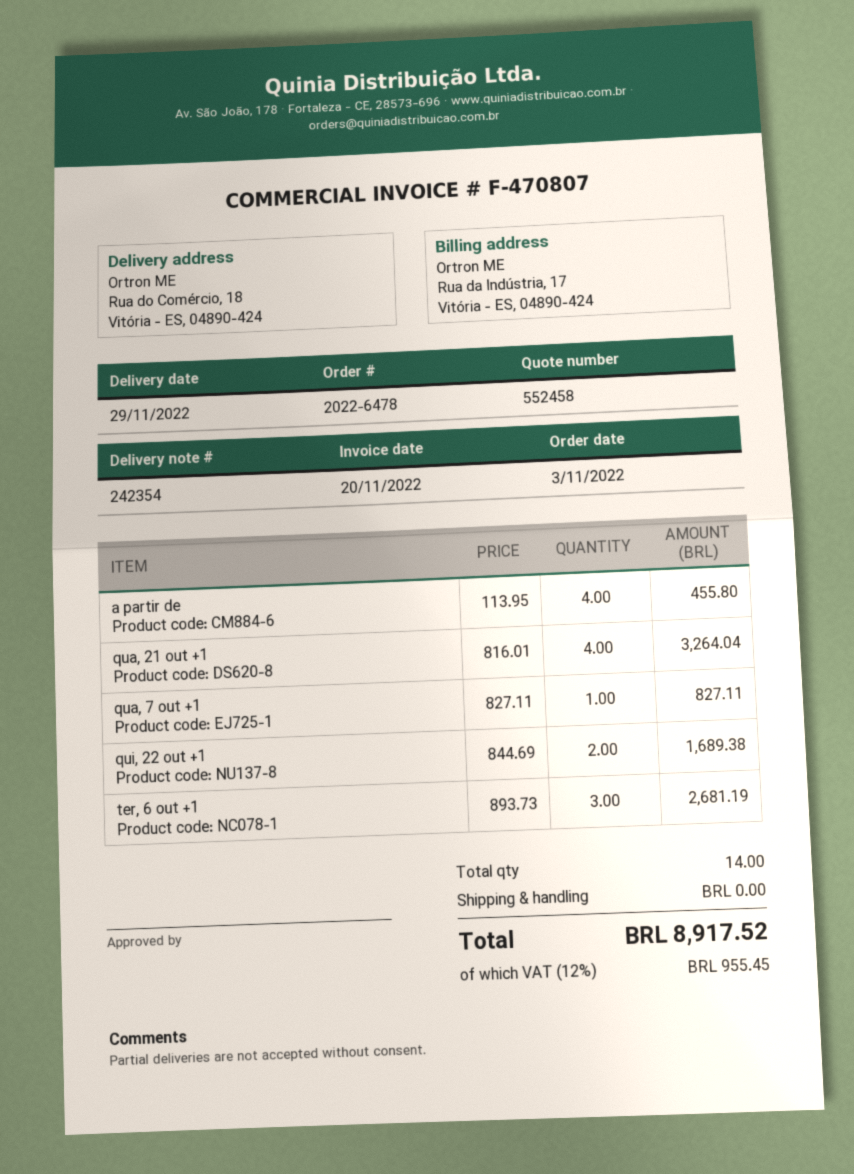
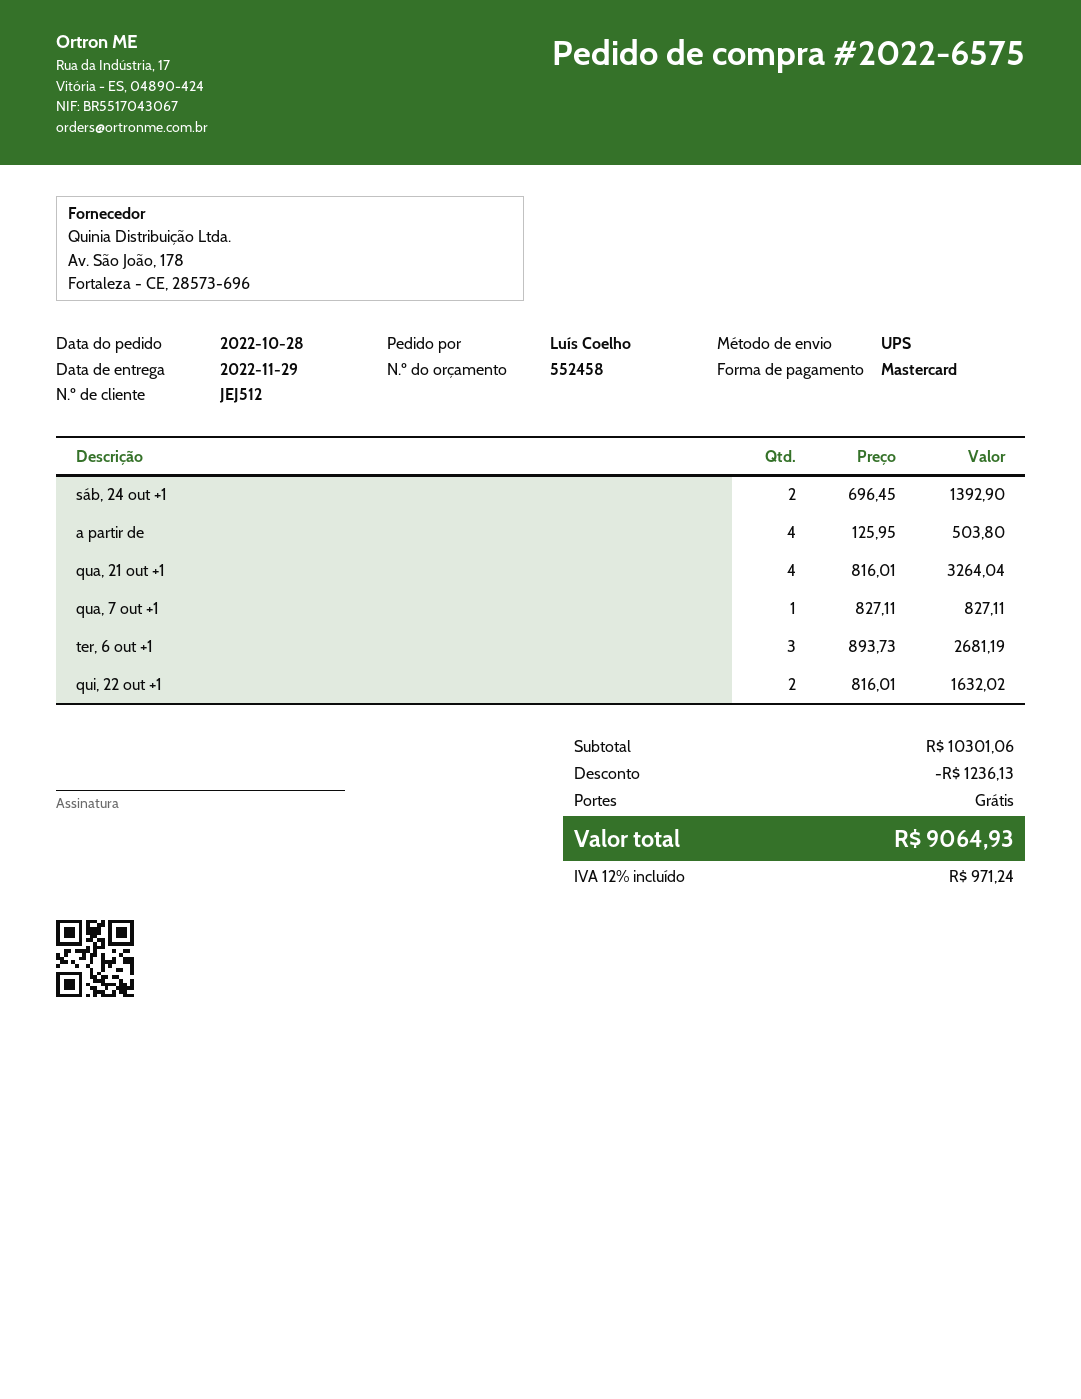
order number: 2022-6478 -> 2022-6575
order date: 2022-11-03 -> 2022-10-28
a partir de: 4 x 113.95 = 455.80 -> 4 x 125.95 = 503.80
qui, 22 out +1: 2 x 844.69 = 1689.38 -> 2 x 816.01 = 1632.02
sáb, 24 out +1: none -> 2 x 696.45 = 1392.90
discount: none -> 1236.13
tax: 12% = 955.45 -> 12% = 971.24
total: 8917.52 -> 9064.93

